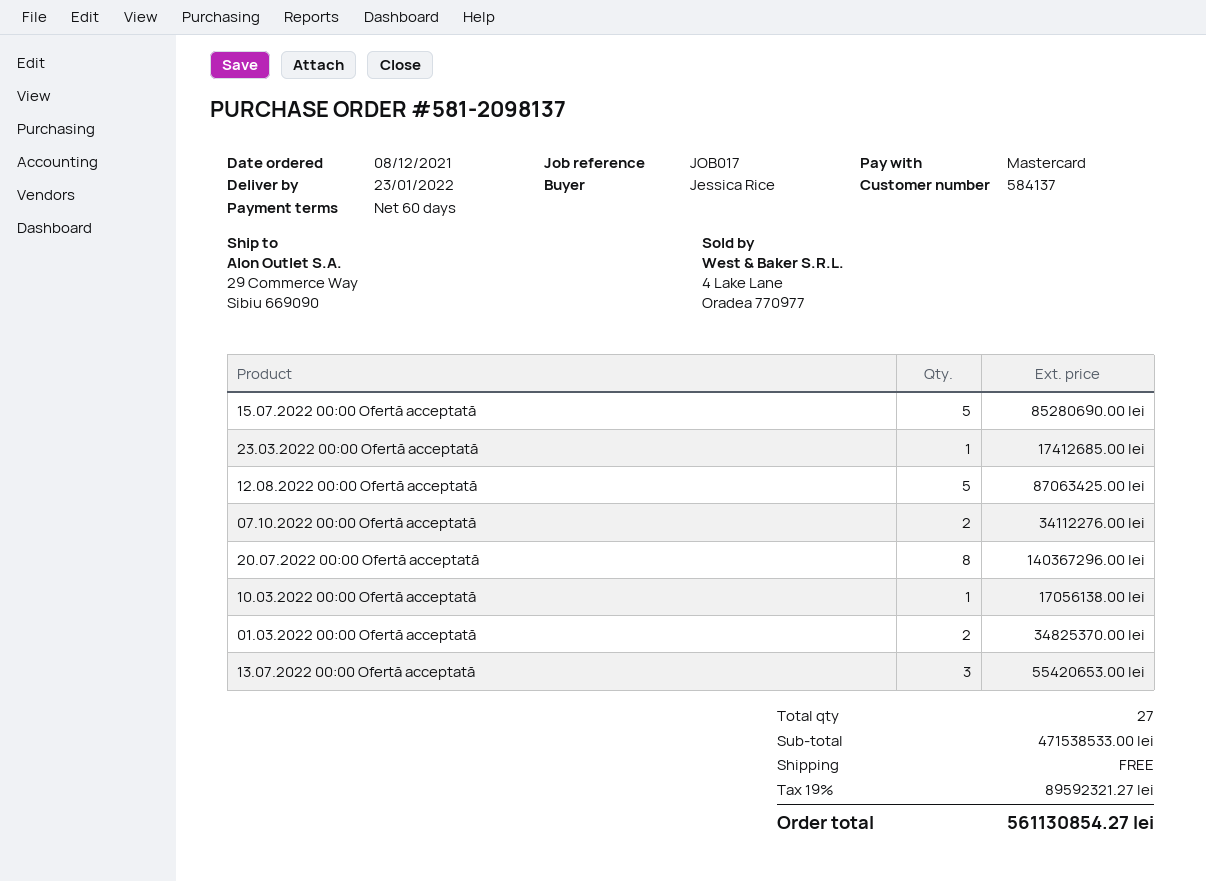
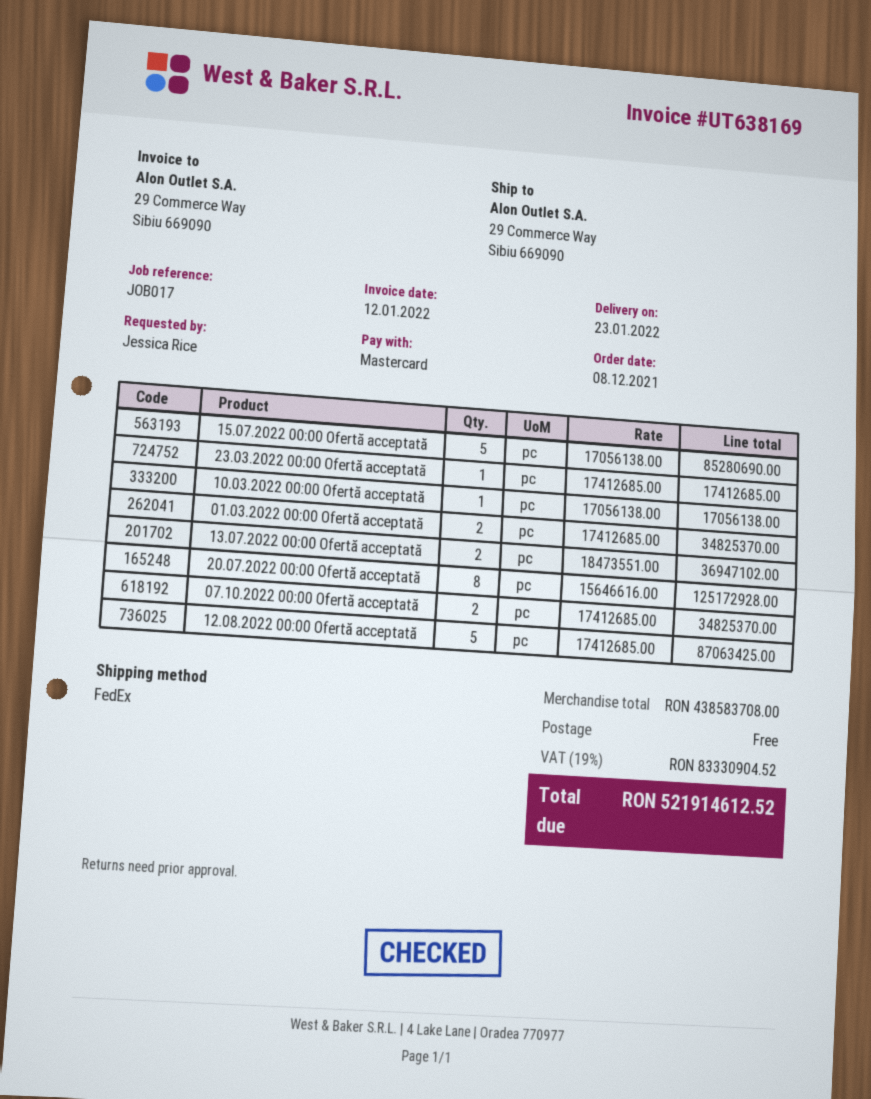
07.10.2022 00:00 Ofertă acceptată: 2 for 34112276.00 -> 2 for 34825370.00
20.07.2022 00:00 Ofertă acceptată: 8 for 140367296.00 -> 8 for 125172928.00
13.07.2022 00:00 Ofertă acceptată: 3 for 55420653.00 -> 2 for 36947102.00
subtotal: 471538533.00 -> 438583708.00
tax: 19% = 89592321.27 -> 19% = 83330904.52
total: 561130854.27 -> 521914612.52

